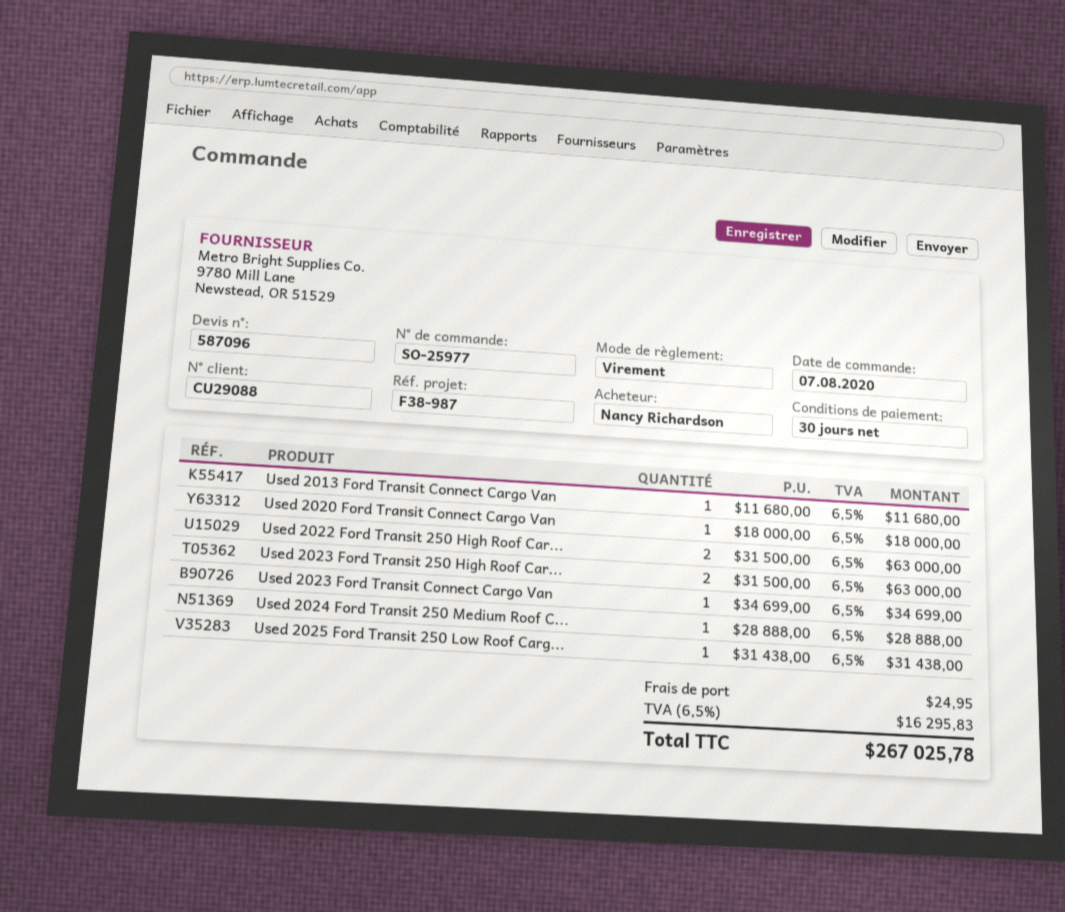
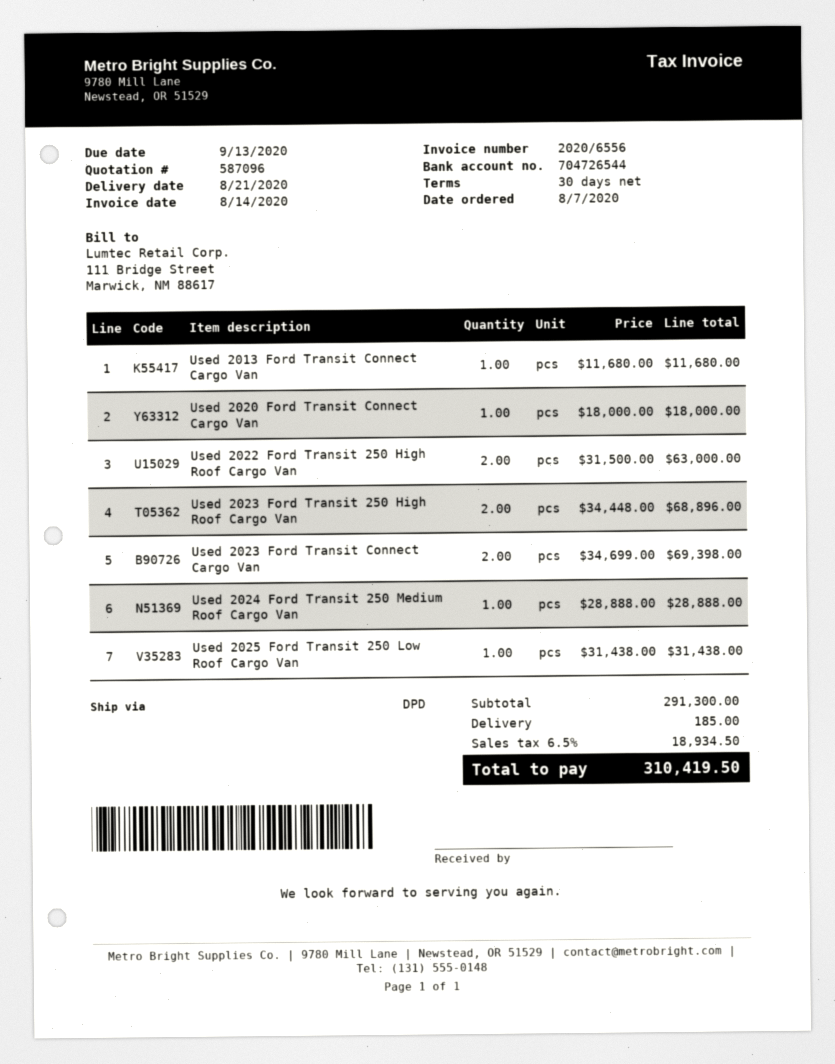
Used 2023 Ford Transit 250 High Roof Car...: 2 x 31500.00 = 63000.00 -> 2 x 34448.00 = 68896.00
Used 2023 Ford Transit Connect Cargo Van: 1 x 34699.00 = 34699.00 -> 2 x 34699.00 = 69398.00
shipping: 24.95 -> 185.00
tax: 6.5% = 16295.83 -> 6.5% = 18934.50
total: 267025.78 -> 310419.50

